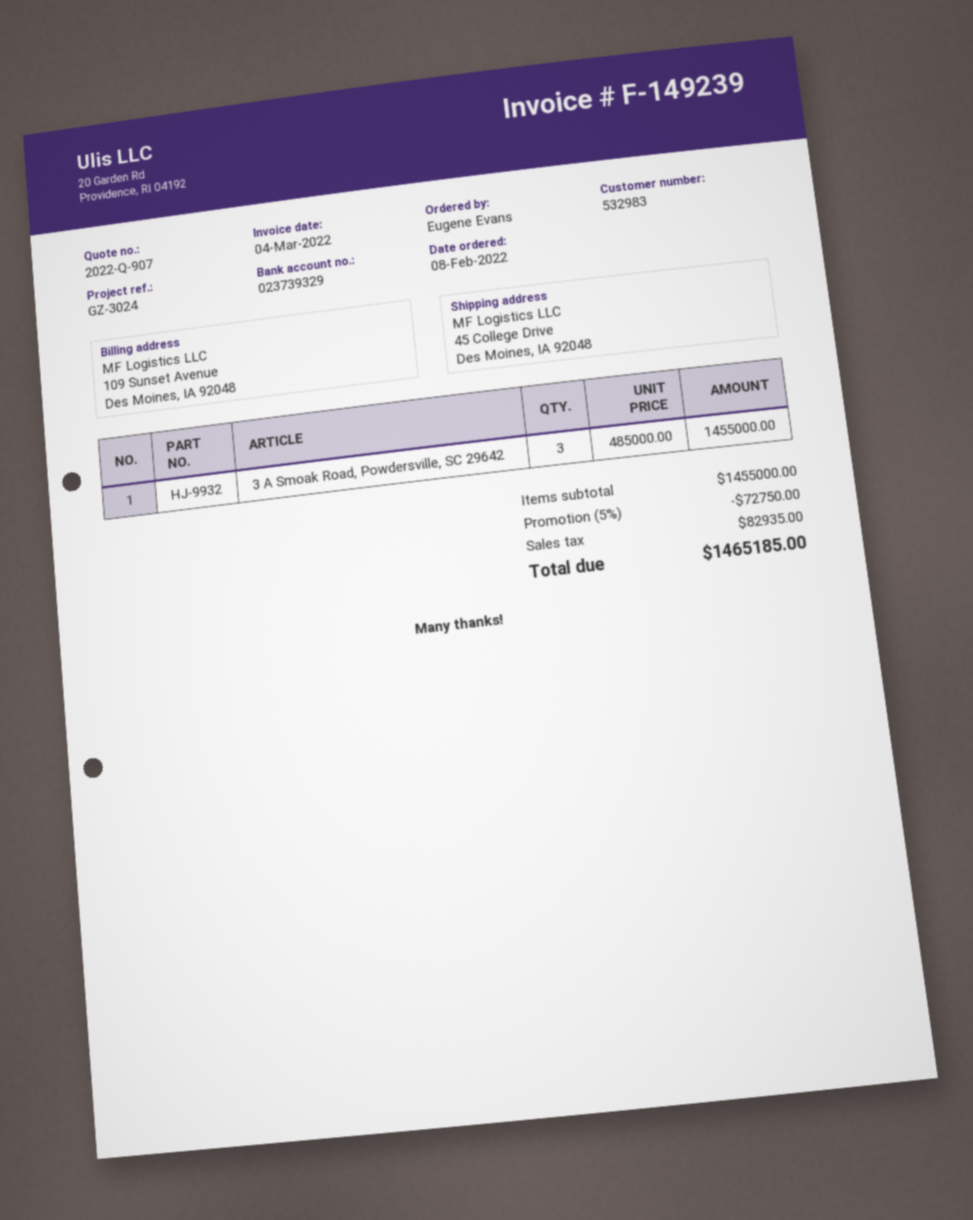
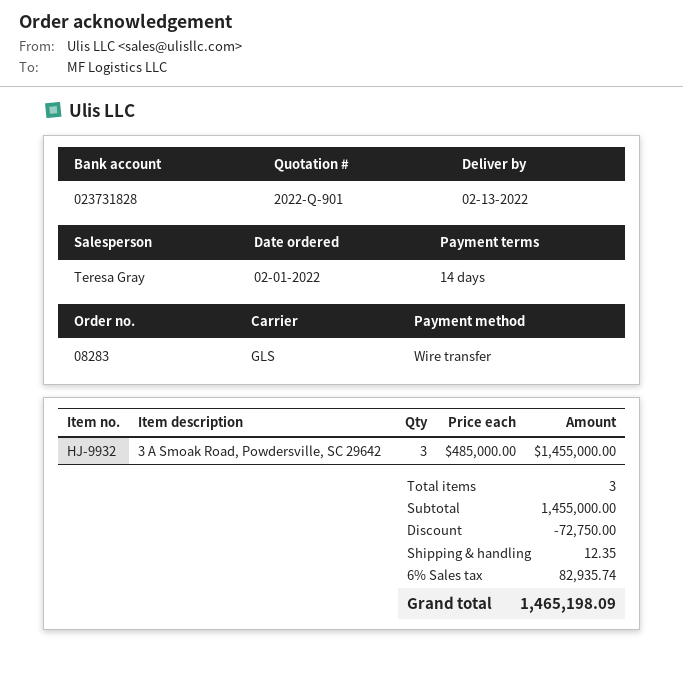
quote number: 2022-Q-907 -> 2022-Q-901
order date: 2022-02-08 -> 2022-02-01
bank account: 023739329 -> 023731828
shipping: none -> 12.35
tax: 82935.00 -> 82935.74
total: 1465185.00 -> 1465198.09

